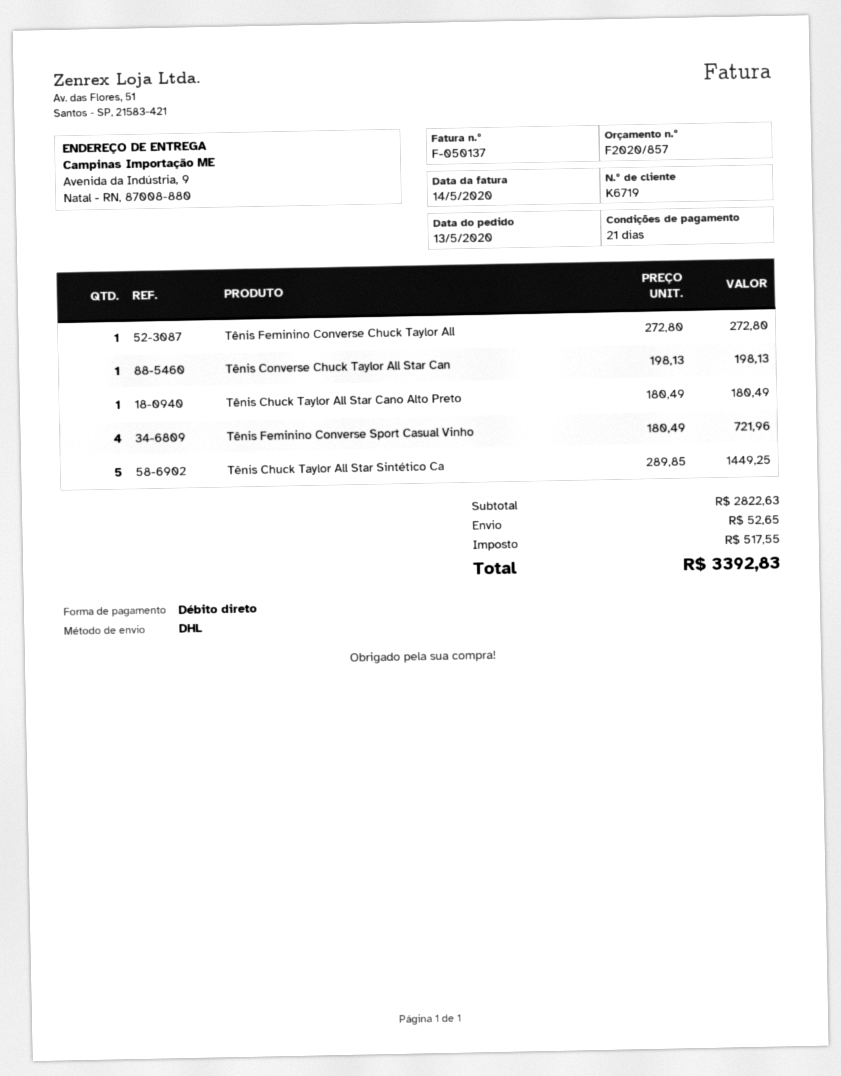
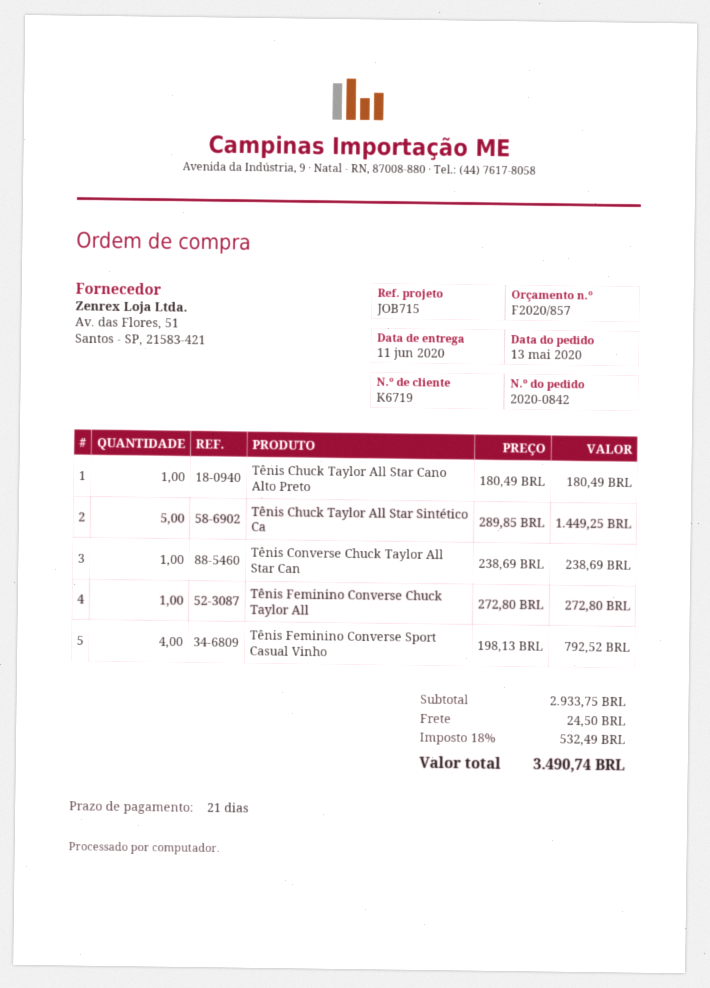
Tênis Converse Chuck Taylor All Star Can: 1 x 198.13 = 198.13 -> 1 x 238.69 = 238.69
Tênis Feminino Converse Sport Casual Vinho: 4 x 180.49 = 721.96 -> 4 x 198.13 = 792.52
subtotal: 2822.63 -> 2933.75
shipping: 52.65 -> 24.50
tax: 517.55 -> 532.49
total: 3392.83 -> 3490.74

